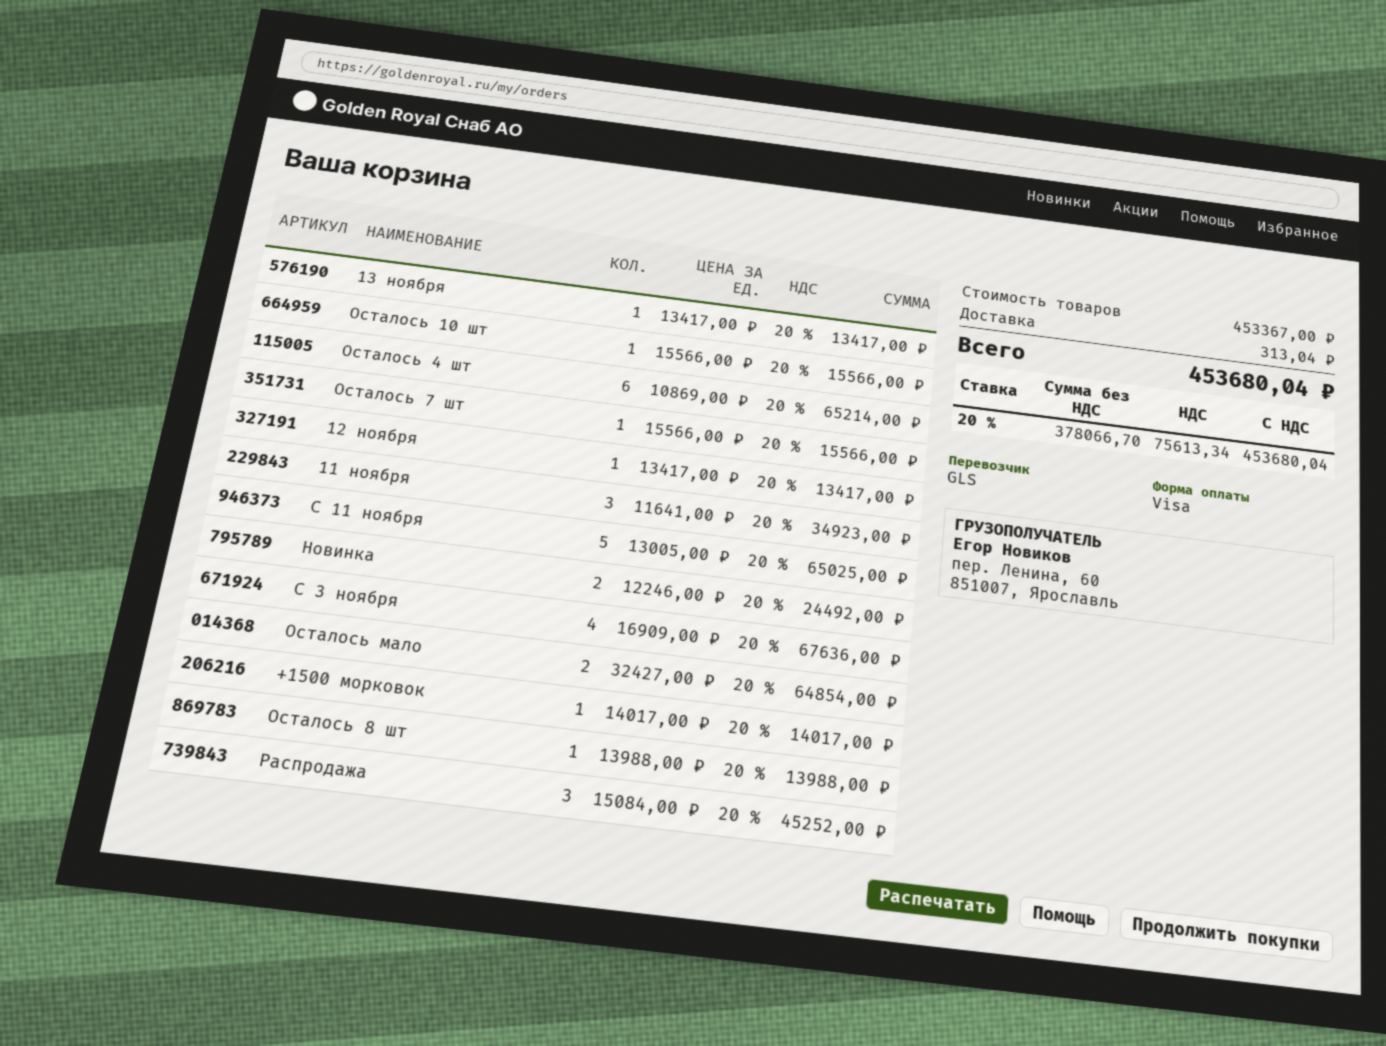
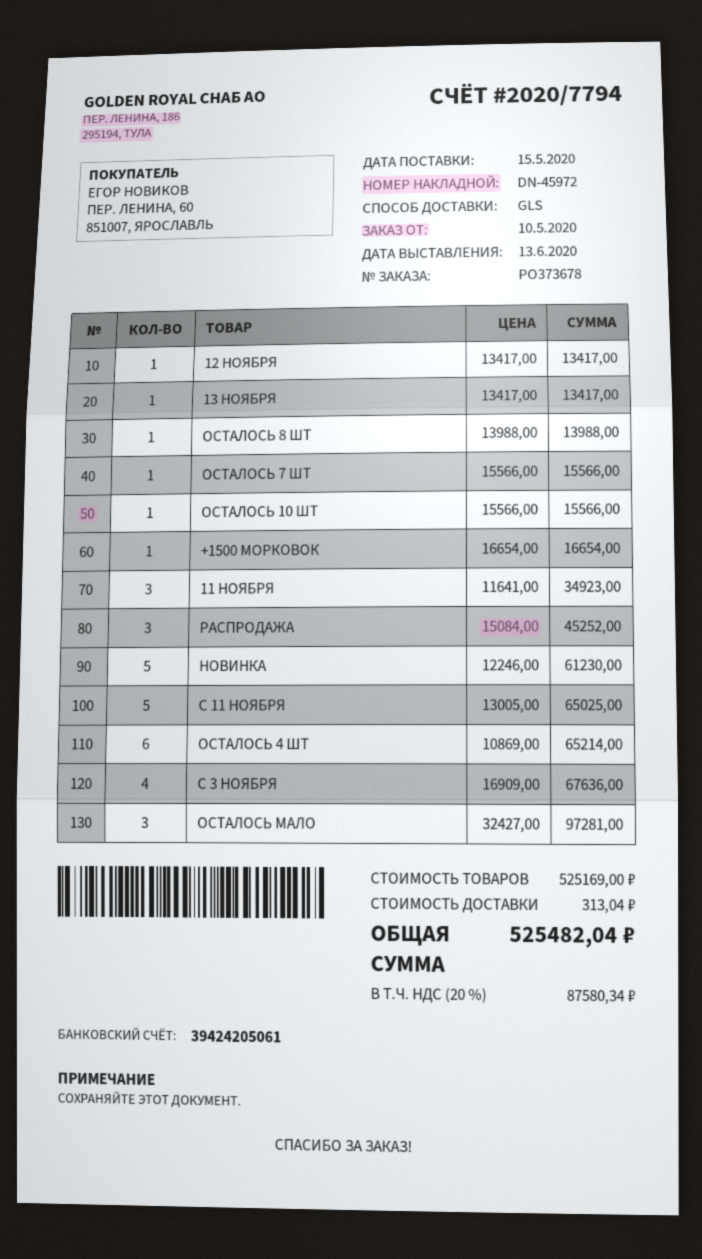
Новинка: 2 x 12246.00 = 24492.00 -> 5 x 12246.00 = 61230.00
Осталось мало: 2 x 32427.00 = 64854.00 -> 3 x 32427.00 = 97281.00
+1500 морковок: 1 x 14017.00 = 14017.00 -> 1 x 16654.00 = 16654.00
subtotal: 453367.00 -> 525169.00
tax: 20% = 75613.34 -> 20% = 87580.34
total: 453680.04 -> 525482.04

